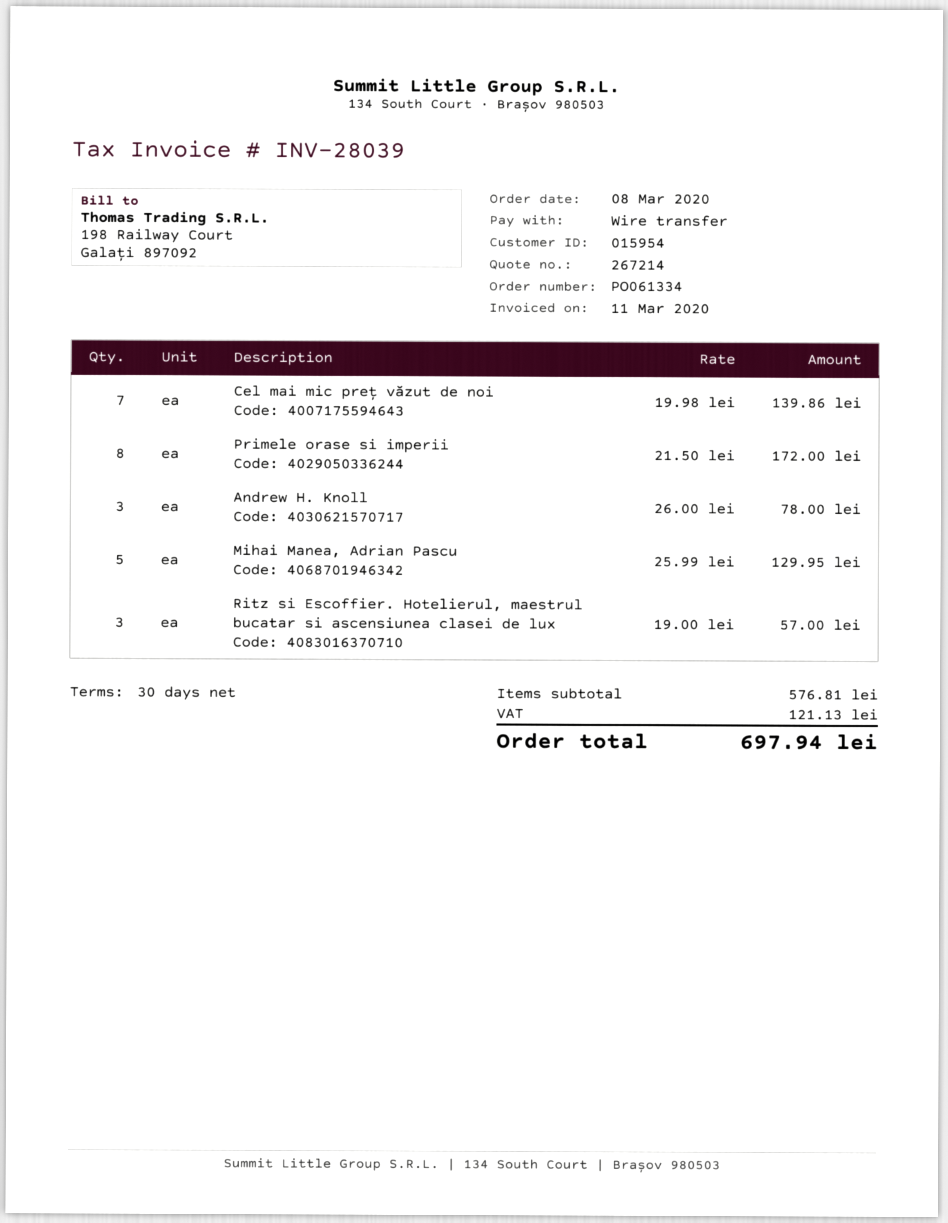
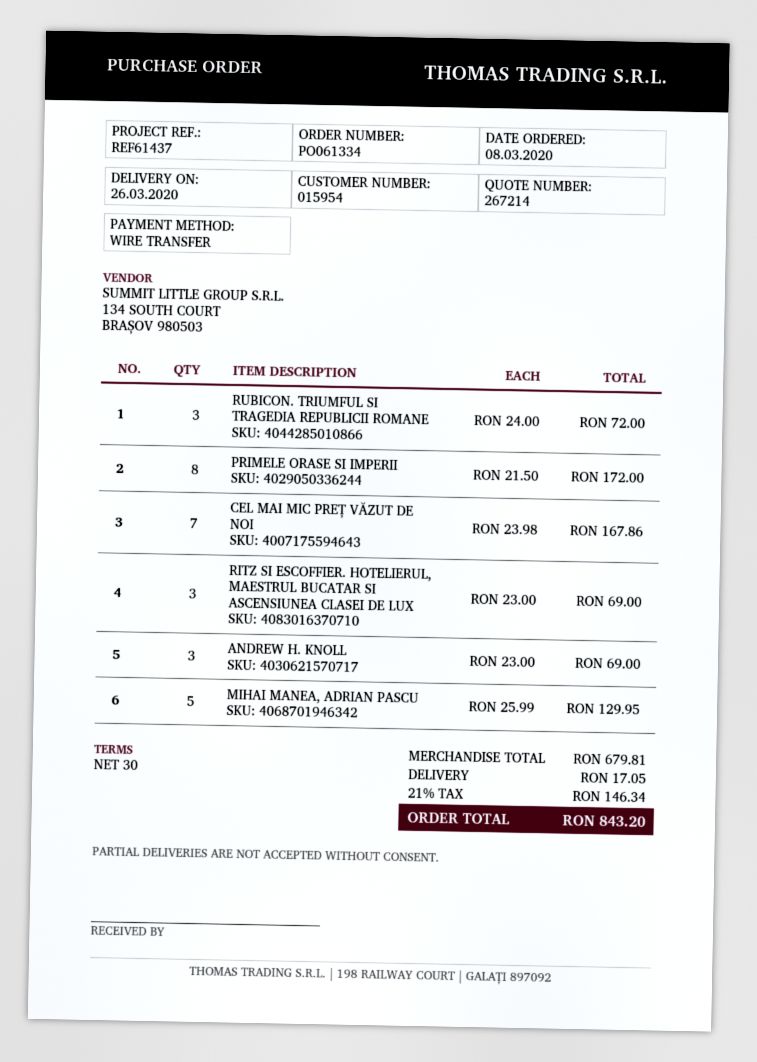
Cel mai mic preț văzut de noi: 7 x 19.98 = 139.86 -> 7 x 23.98 = 167.86
Andrew H. Knoll: 3 x 26.00 = 78.00 -> 3 x 23.00 = 69.00
Ritz si Escoffier. Hotelierul, maestrul bucatar si ascensiunea clasei de lux: 3 x 19.00 = 57.00 -> 3 x 23.00 = 69.00
RUBICON. TRIUMFUL SI TRAGEDIA REPUBLICII ROMANE: none -> 3 x 24.00 = 72.00
subtotal: 576.81 -> 679.81
shipping: none -> 17.05
tax: 121.13 -> 146.34
total: 697.94 -> 843.20

